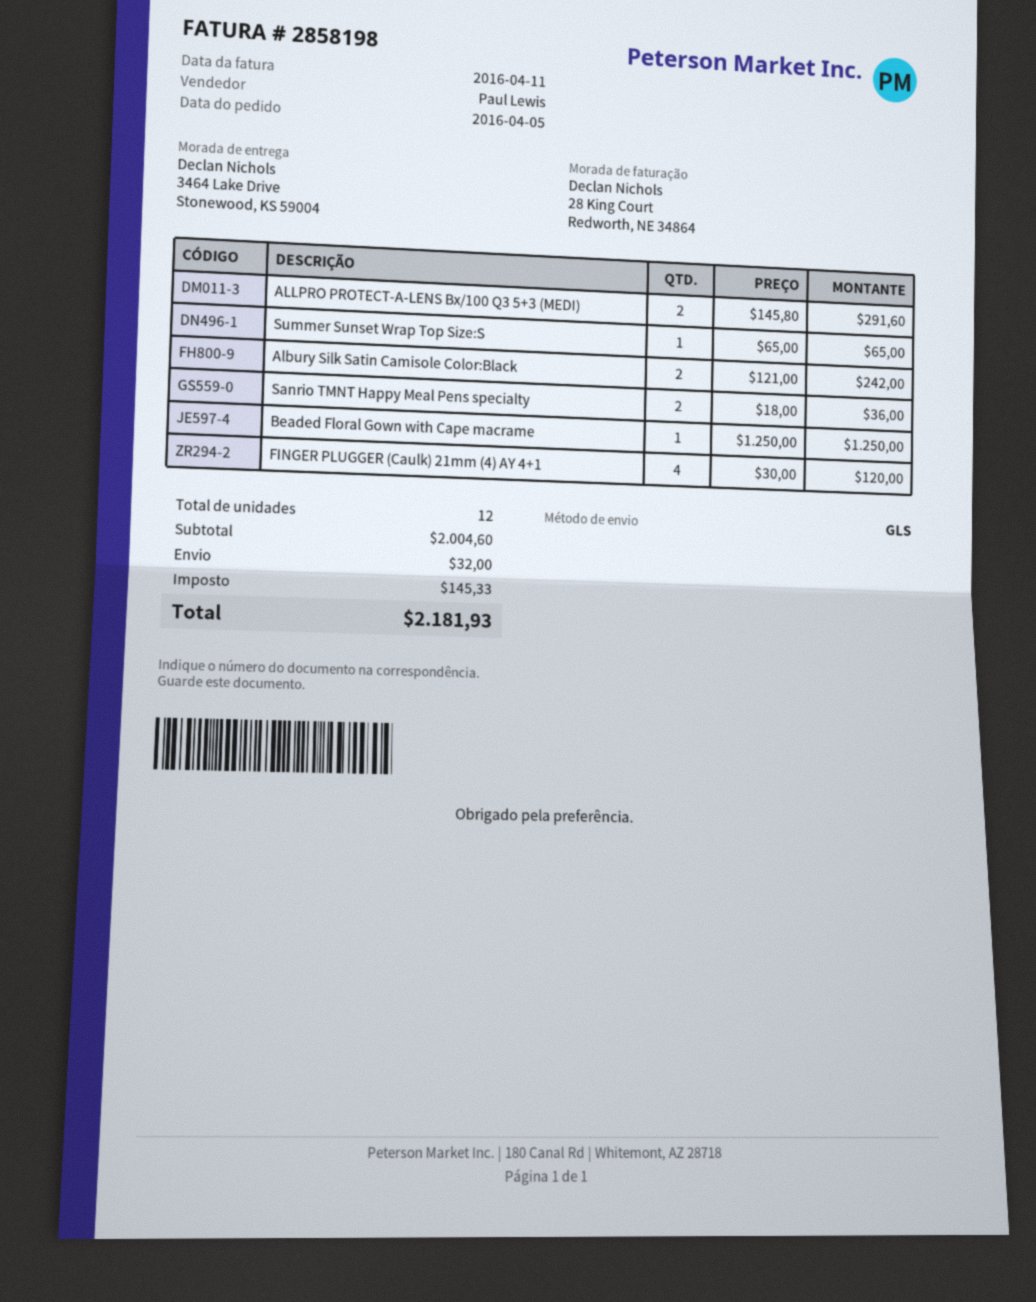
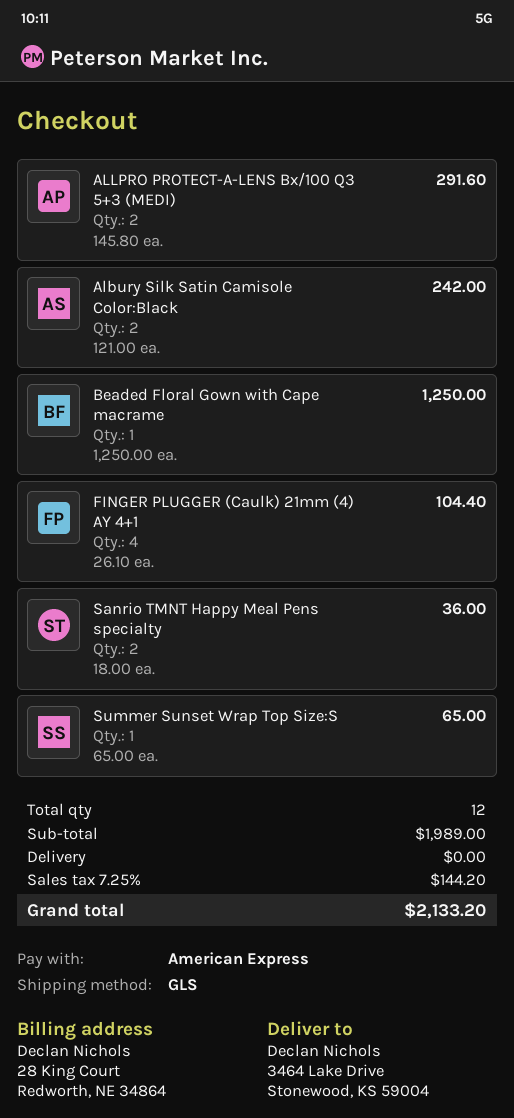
FINGER PLUGGER (Caulk) 21mm (4) AY 4+1: 4 x 30.00 = 120.00 -> 4 x 26.10 = 104.40
subtotal: 2004.60 -> 1989.00
shipping: 32.00 -> 0.00
tax: 145.33 -> 144.20
total: 2181.93 -> 2133.20

